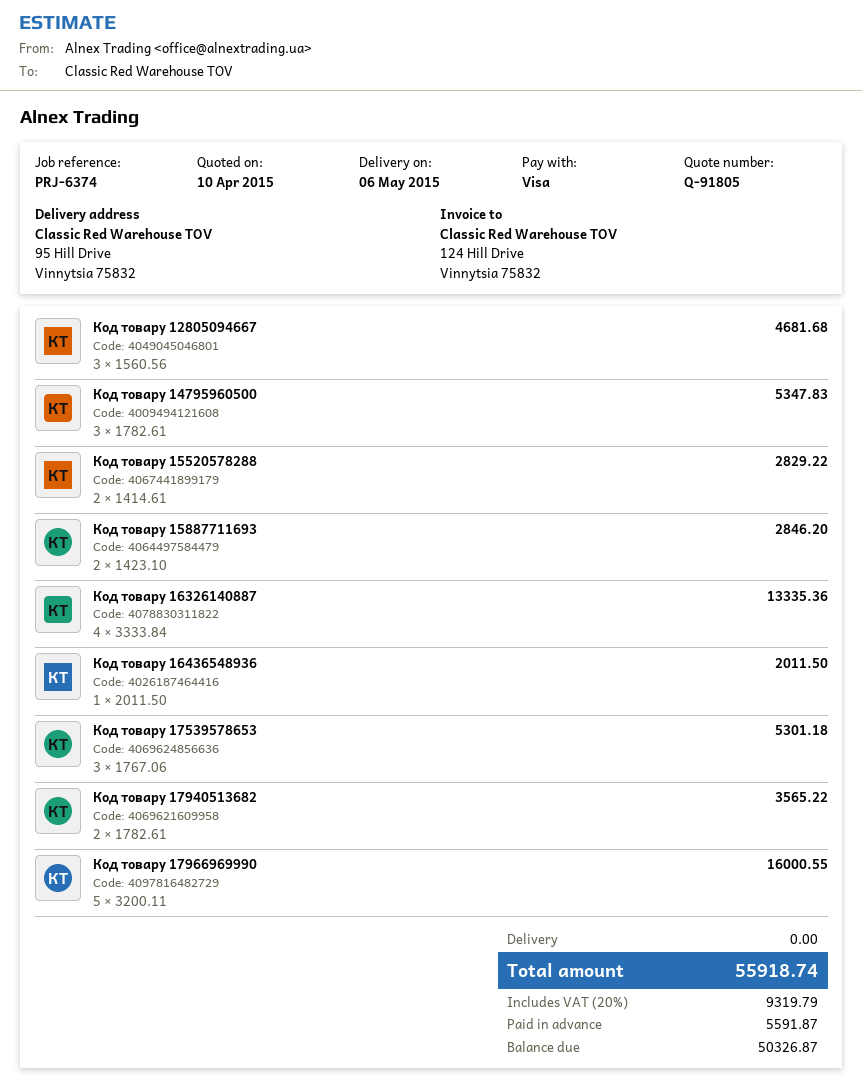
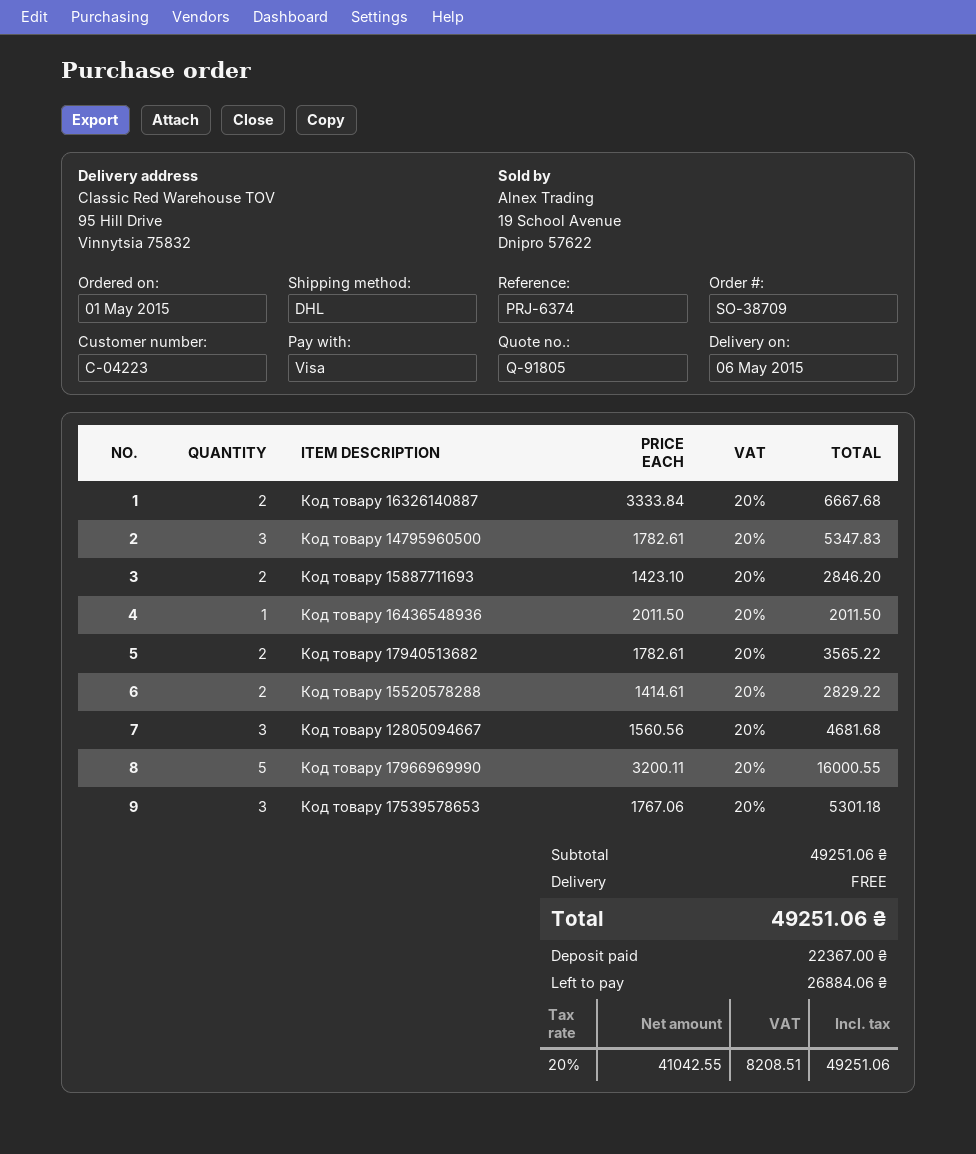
Код товару 16326140887: 4 x 3333.84 = 13335.36 -> 2 x 3333.84 = 6667.68
tax: 20% = 9319.79 -> 20% = 8208.51
total: 55918.74 -> 49251.06
deposit: 5591.87 -> 22367.00
balance: 50326.87 -> 26884.06

